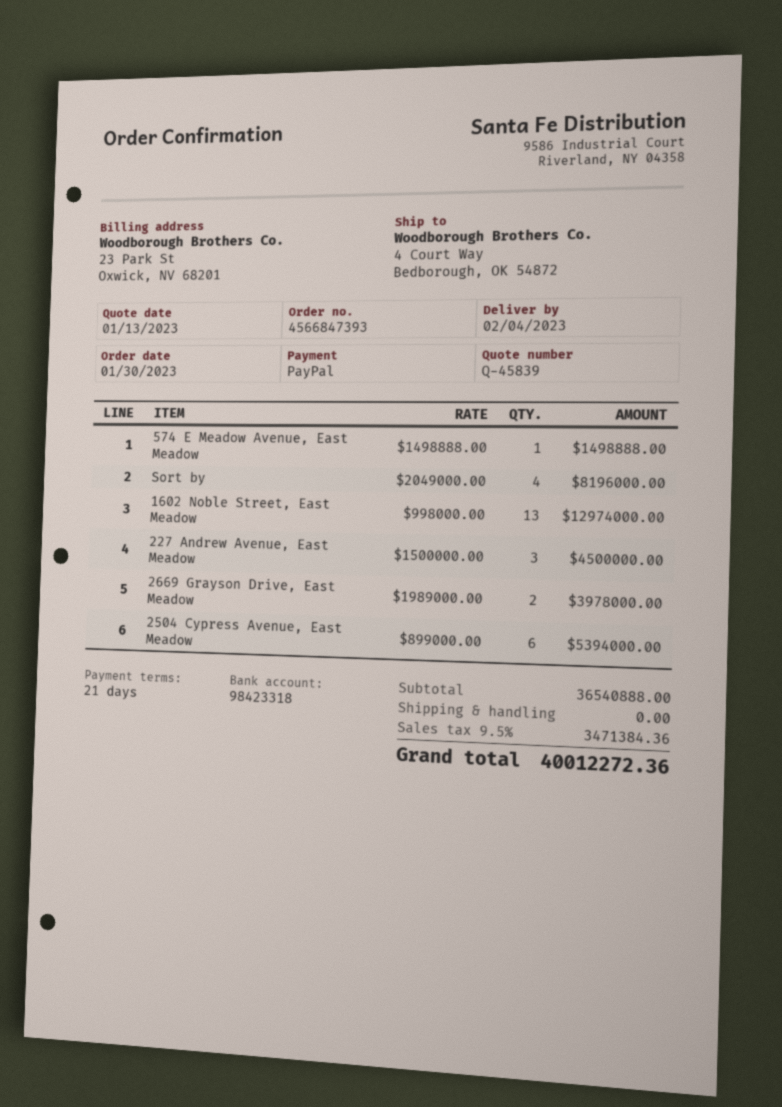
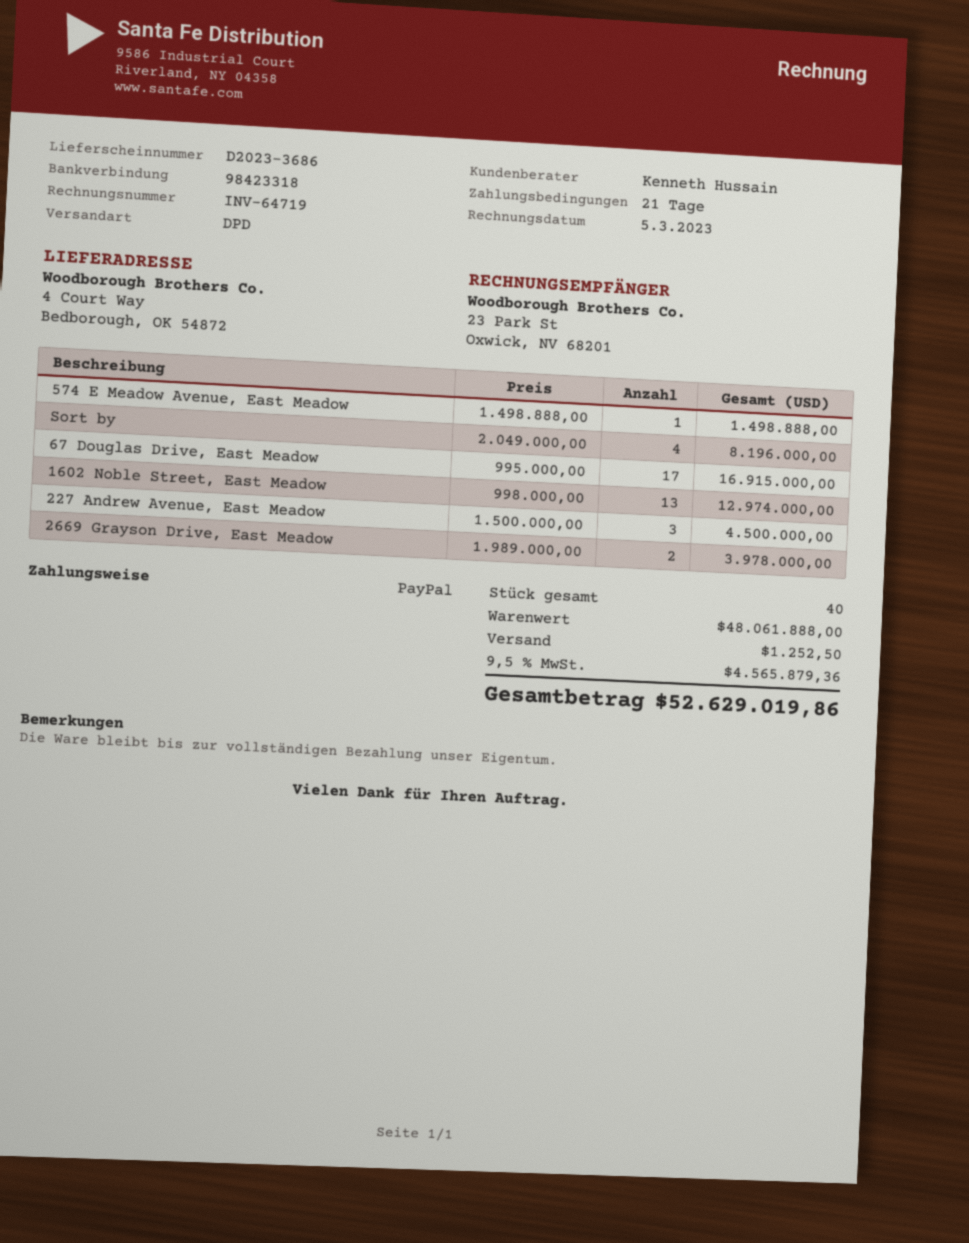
2504 Cypress Avenue, East Meadow: 6 x 899000.00 = 5394000.00 -> none
67 Douglas Drive, East Meadow: none -> 17 x 995000.00 = 16915000.00
subtotal: 36540888.00 -> 48061888.00
shipping: 0.00 -> 1252.50
tax: 9.5% = 3471384.36 -> 9.5% = 4565879.36
total: 40012272.36 -> 52629019.86

